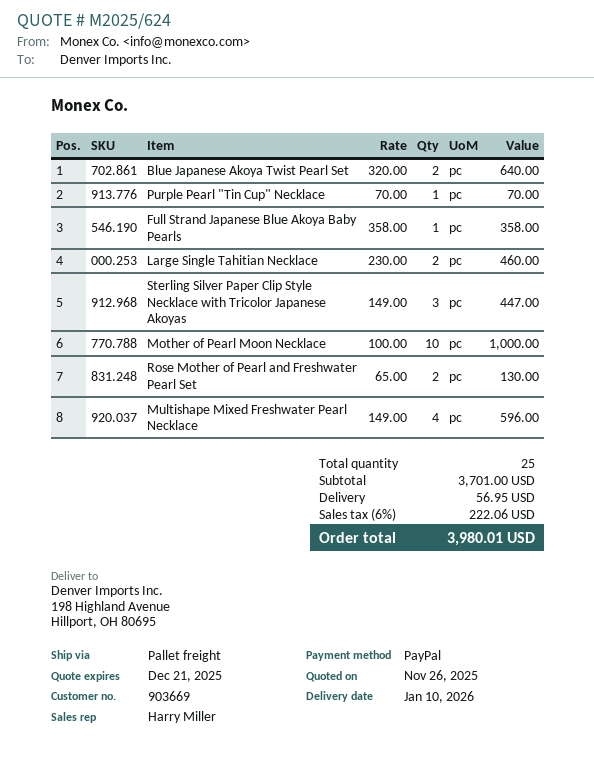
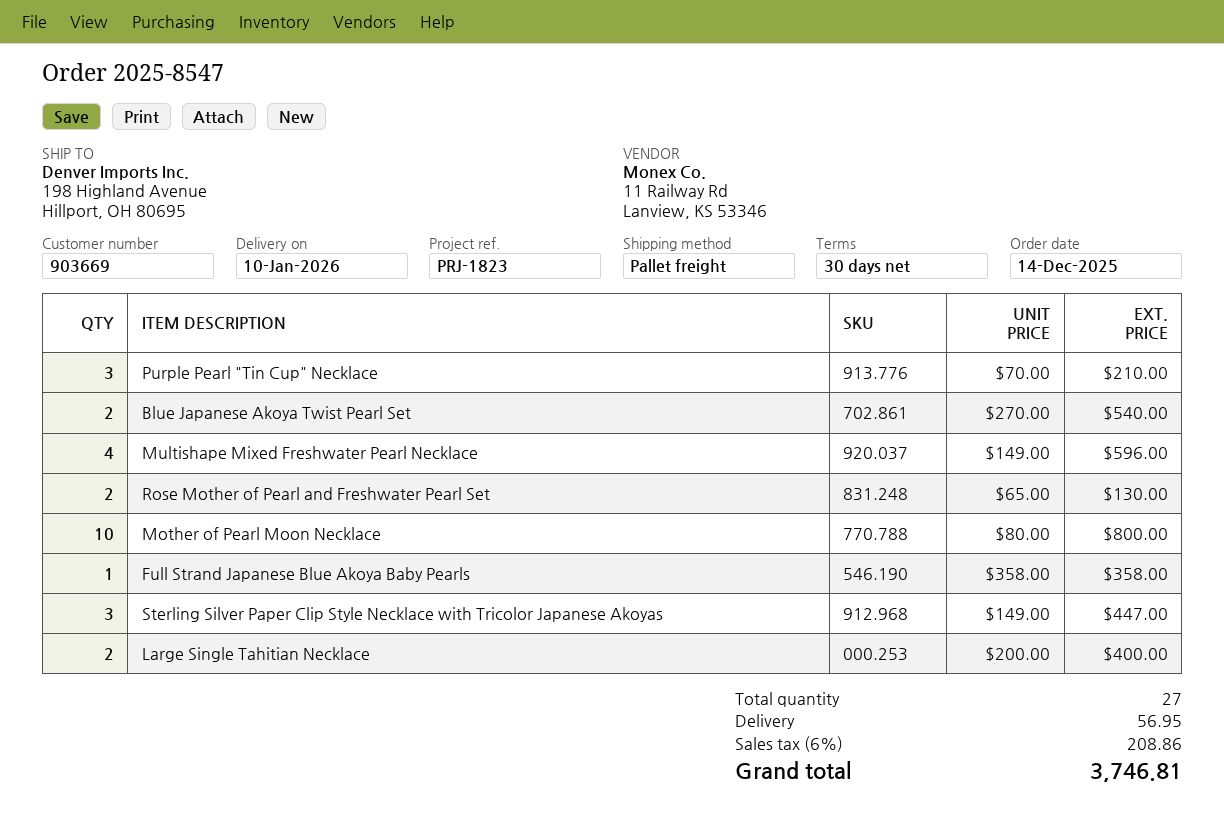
Blue Japanese Akoya Twist Pearl Set: 2 x 320.00 = 640.00 -> 2 x 270.00 = 540.00
Purple Pearl "Tin Cup" Necklace: 1 x 70.00 = 70.00 -> 3 x 70.00 = 210.00
Large Single Tahitian Necklace: 2 x 230.00 = 460.00 -> 2 x 200.00 = 400.00
Mother of Pearl Moon Necklace: 10 x 100.00 = 1000.00 -> 10 x 80.00 = 800.00
total quantity: 25 -> 27
tax: 6% = 222.06 -> 6% = 208.86
total: 3980.01 -> 3746.81

